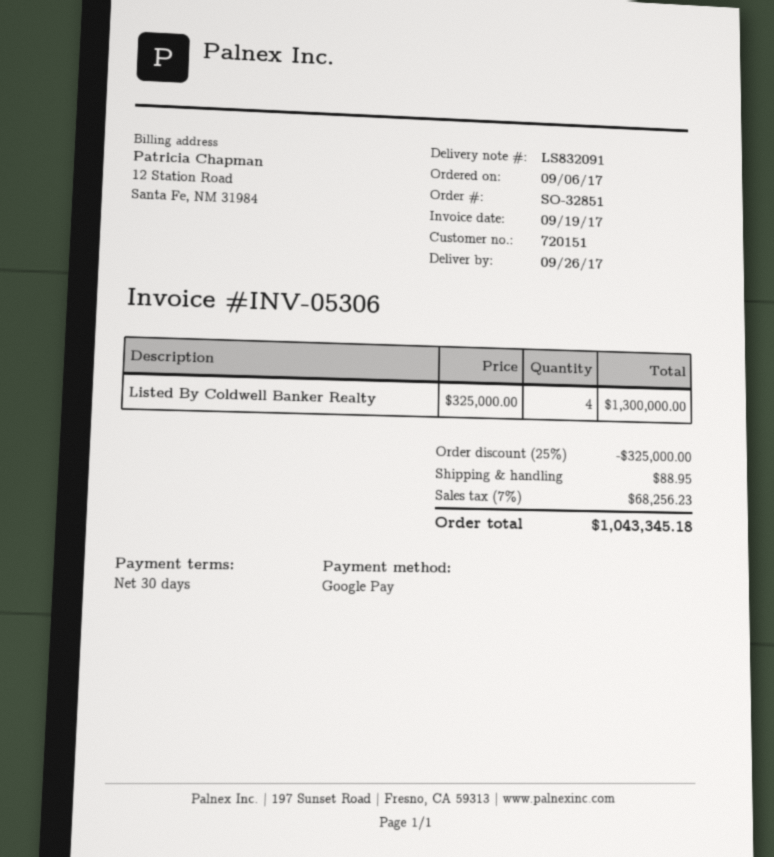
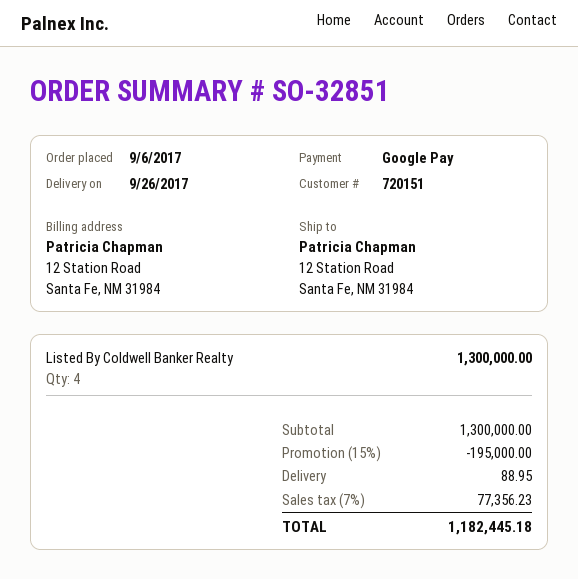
discount: 25% = 325000.00 -> 15% = 195000.00
tax: 7% = 68256.23 -> 7% = 77356.23
total: 1043345.18 -> 1182445.18

